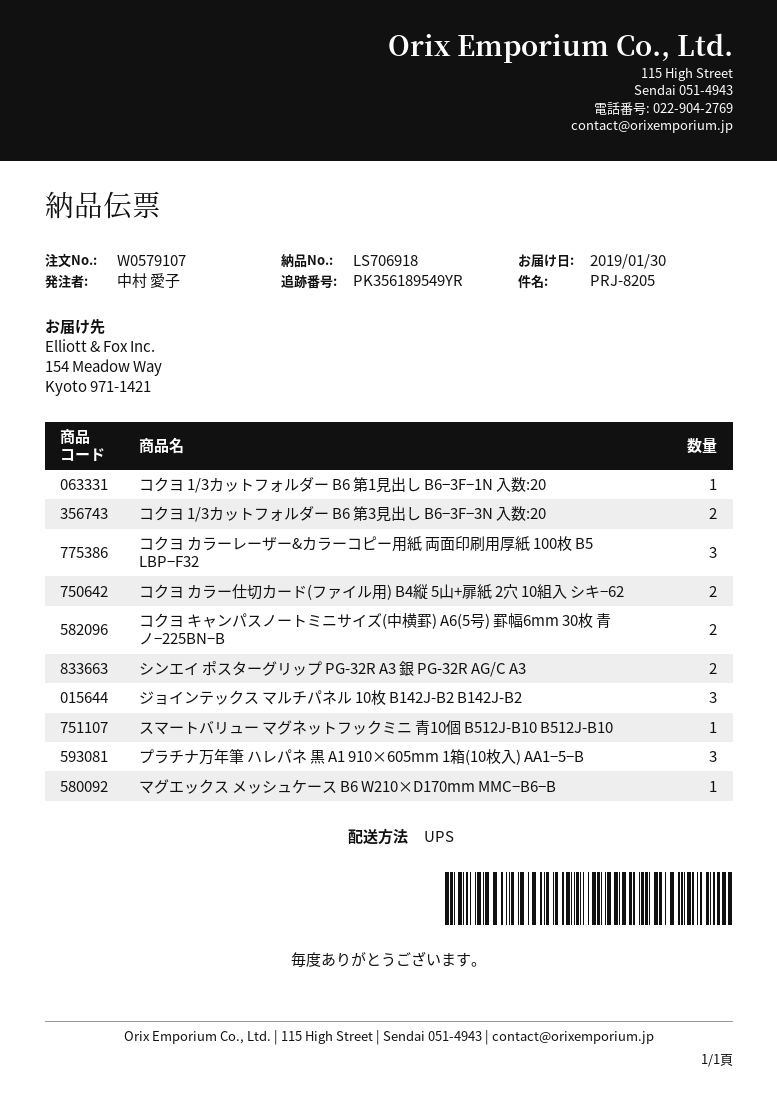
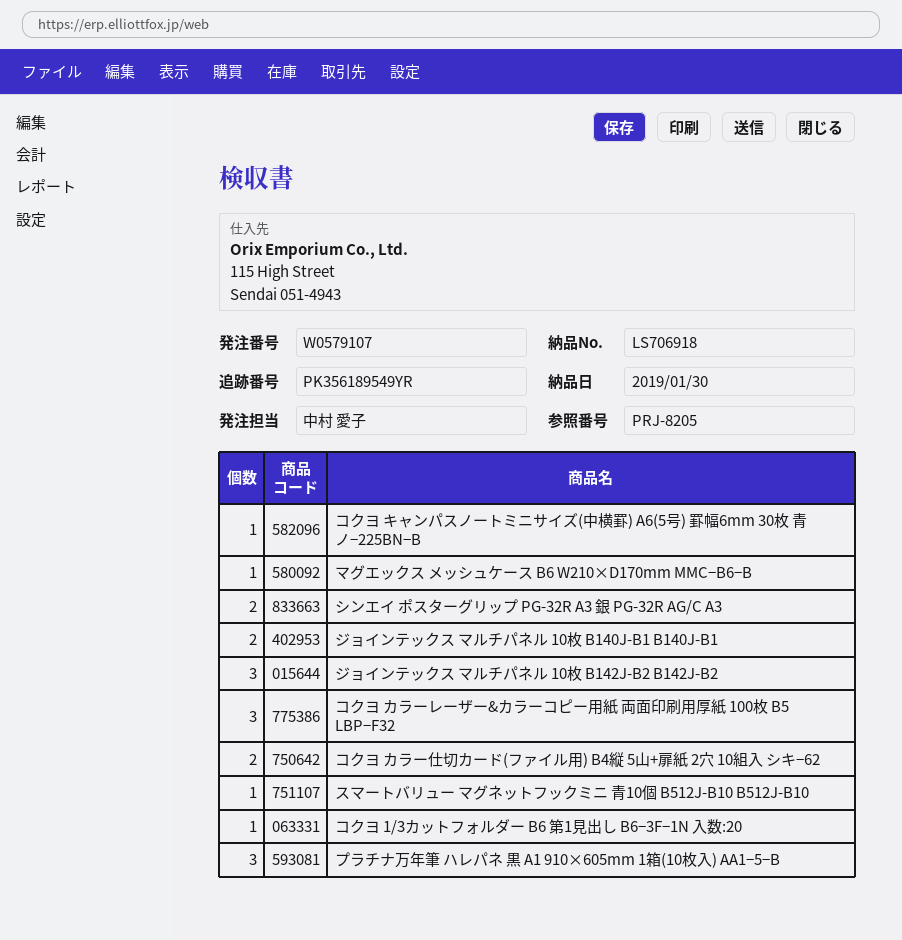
コクヨ 1/3カットフォルダー B6 第3見出し B6−3F−3N 入数:20: 2 -> none
コクヨ キャンパスノートミニサイズ(中横罫) A6(5号) 罫幅6mm 30枚 青 ノ−225BN−B: 2 -> 1
ジョインテックス マルチパネル 10枚 B140J-B1 B140J-B1: none -> 2

